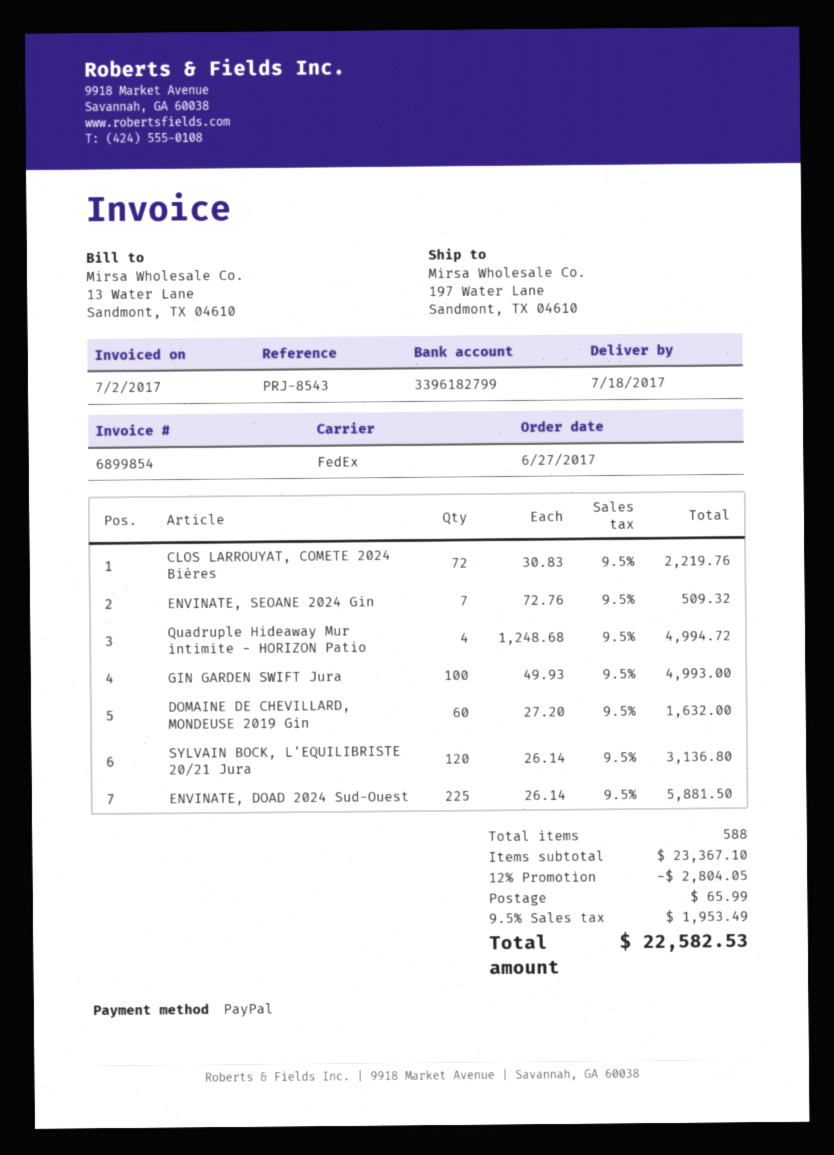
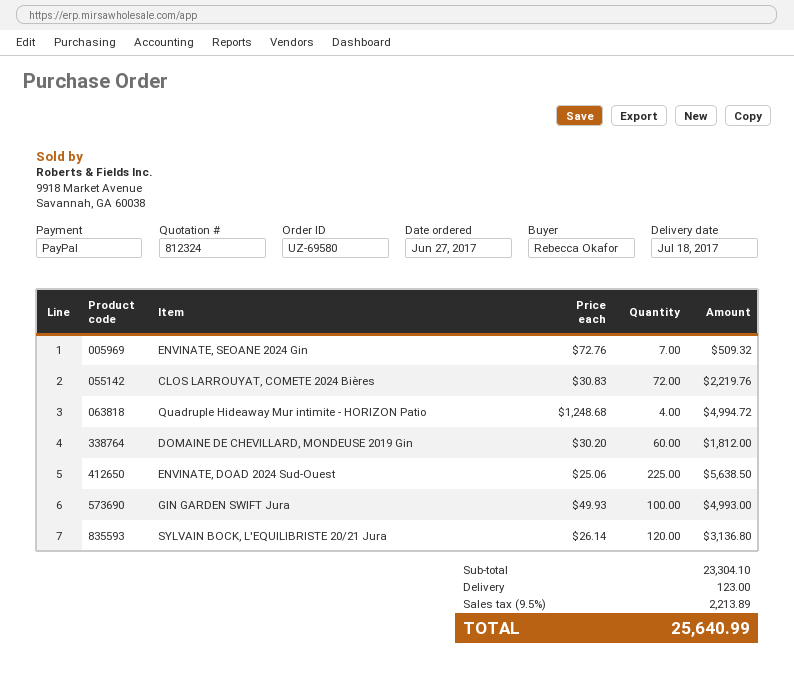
DOMAINE DE CHEVILLARD, MONDEUSE 2019 Gin: 60 x 27.20 = 1632.00 -> 60 x 30.20 = 1812.00
ENVINATE, DOAD 2024 Sud-Ouest: 225 x 26.14 = 5881.50 -> 225 x 25.06 = 5638.50
subtotal: 23367.10 -> 23304.10
discount: 12% = 2804.05 -> none
shipping: 65.99 -> 123.00
tax: 9.5% = 1953.49 -> 9.5% = 2213.89
total: 22582.53 -> 25640.99

